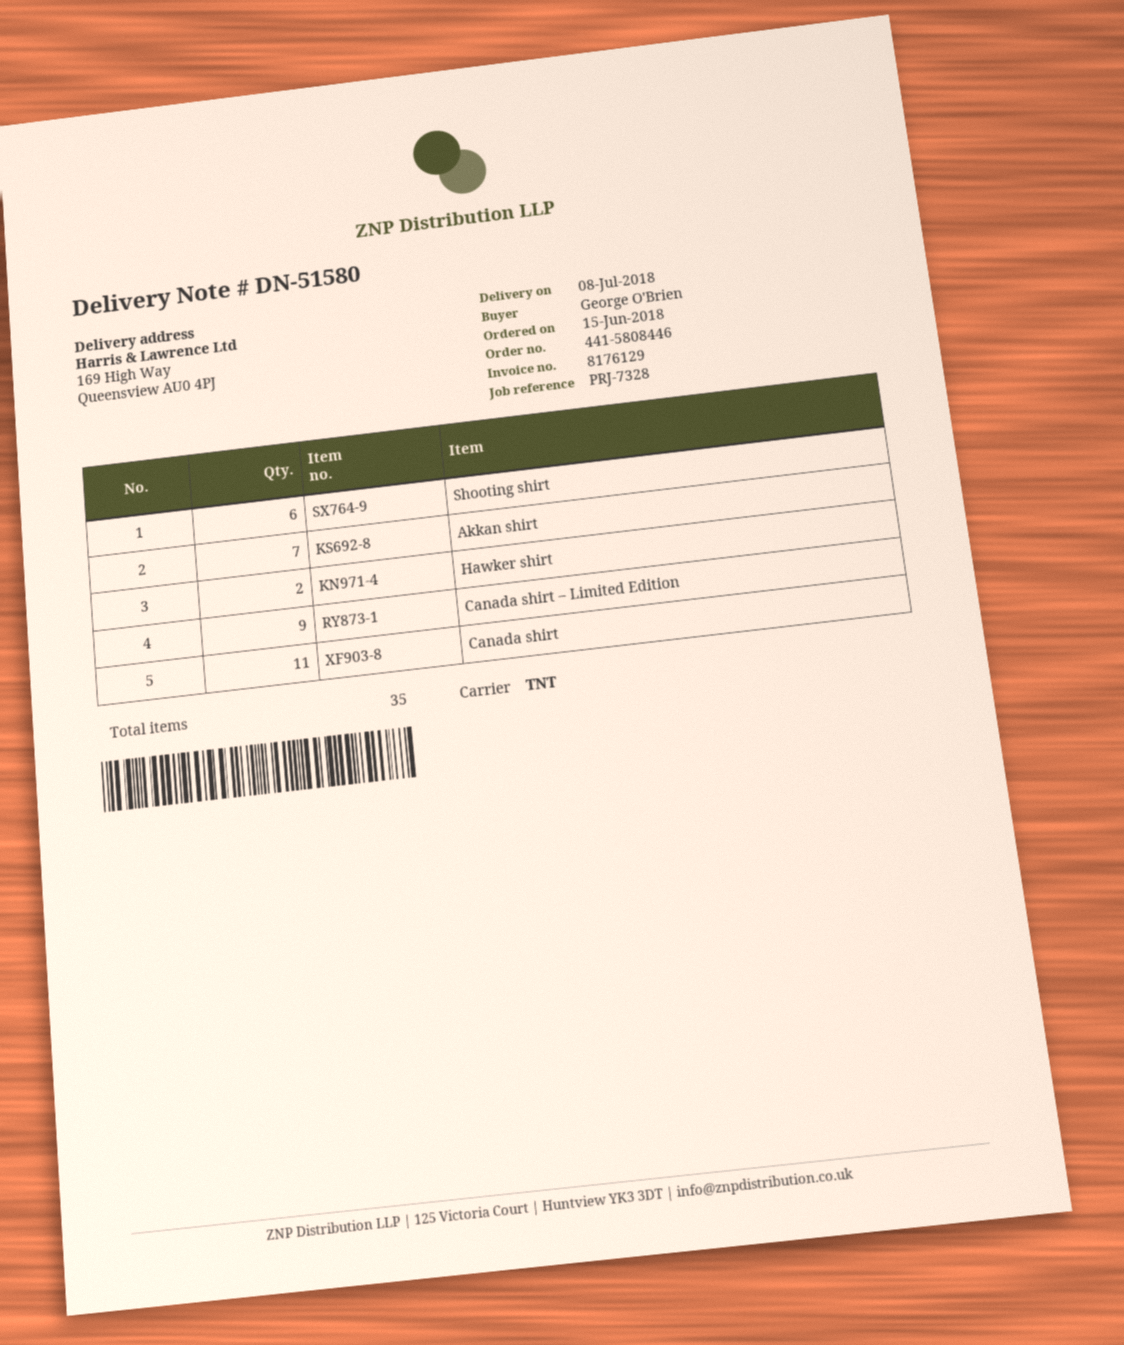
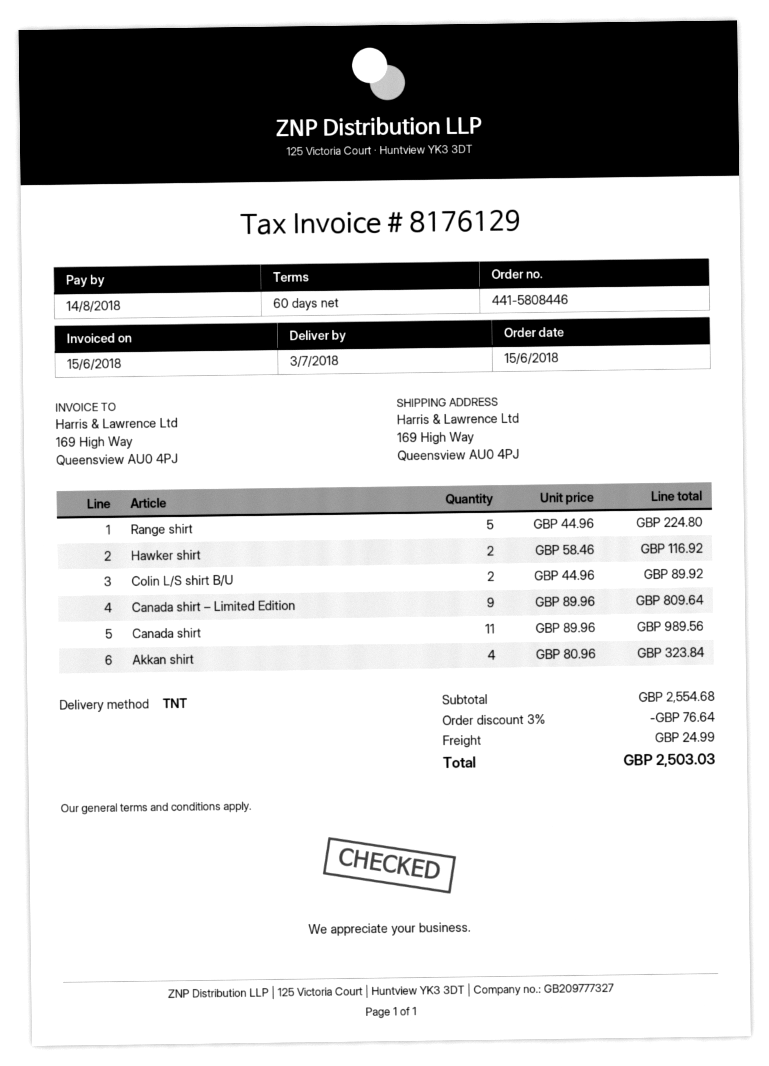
delivery date: 2018-07-08 -> 2018-07-03
Shooting shirt: 6 -> none
Akkan shirt: 7 -> 4
Range shirt: none -> 5
Colin L/S shirt B/U: none -> 2

